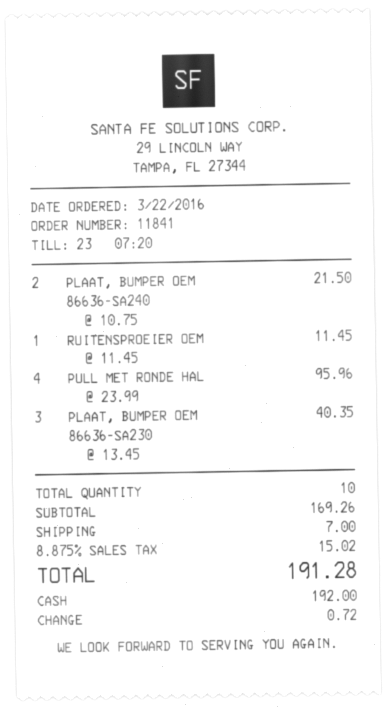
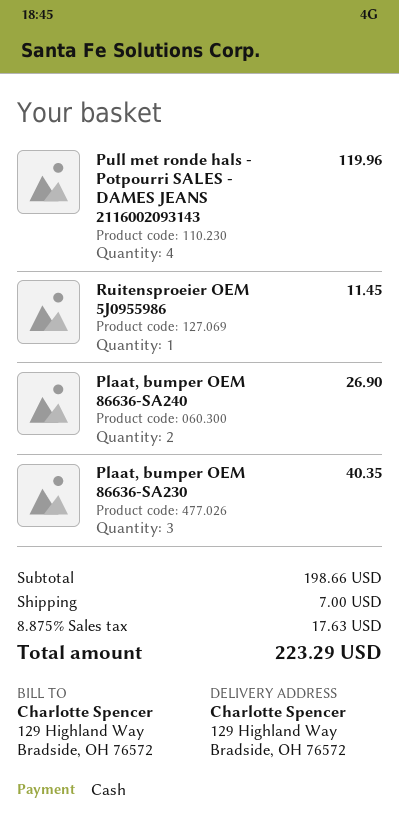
PLAAT, BUMPER OEM 86636-SA240: 2 for 21.50 -> 2 for 26.90
PULL MET RONDE HAL: 4 for 95.96 -> 4 for 119.96
subtotal: 169.26 -> 198.66
tax: 8.875% = 15.02 -> 8.875% = 17.63
total: 191.28 -> 223.29

